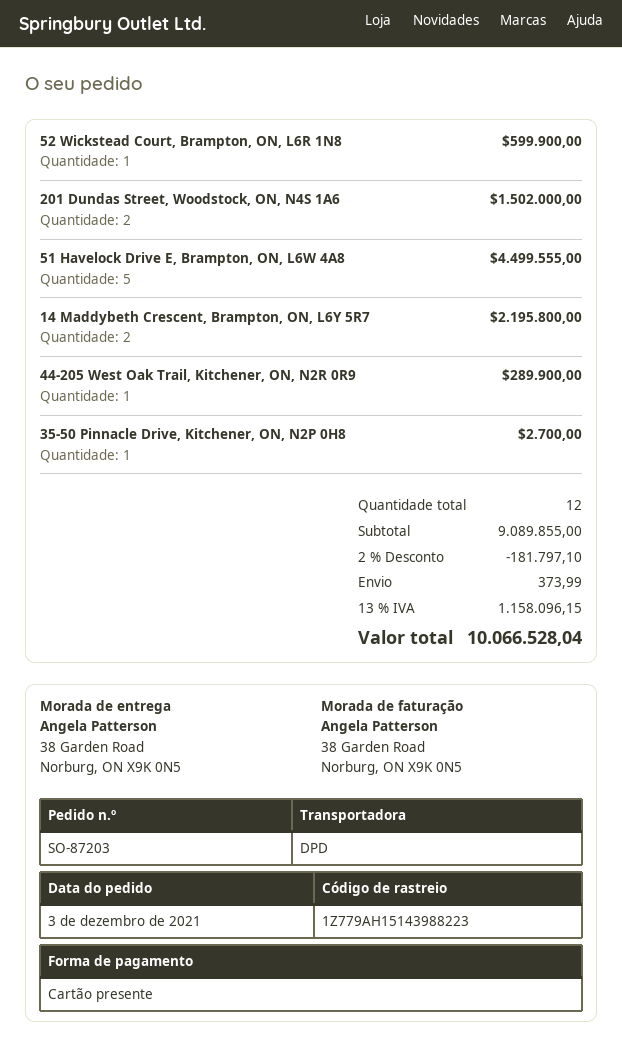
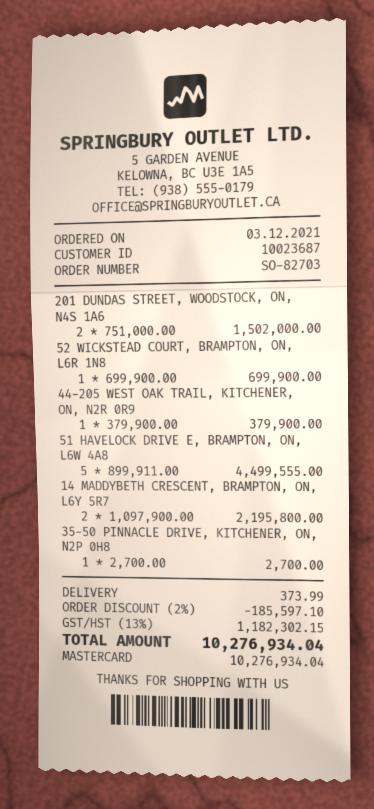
order number: SO-87203 -> SO-82703
payment method: gift card -> Mastercard
52 Wickstead Court, Brampton, ON, L6R 1N8: 1 for 599900.00 -> 1 for 699900.00
44-205 West Oak Trail, Kitchener, ON, N2R 0R9: 1 for 289900.00 -> 1 for 379900.00
discount: 2% = 181797.10 -> 2% = 185597.10
tax: 13% = 1158096.15 -> 13% = 1182302.15
total: 10066528.04 -> 10276934.04

